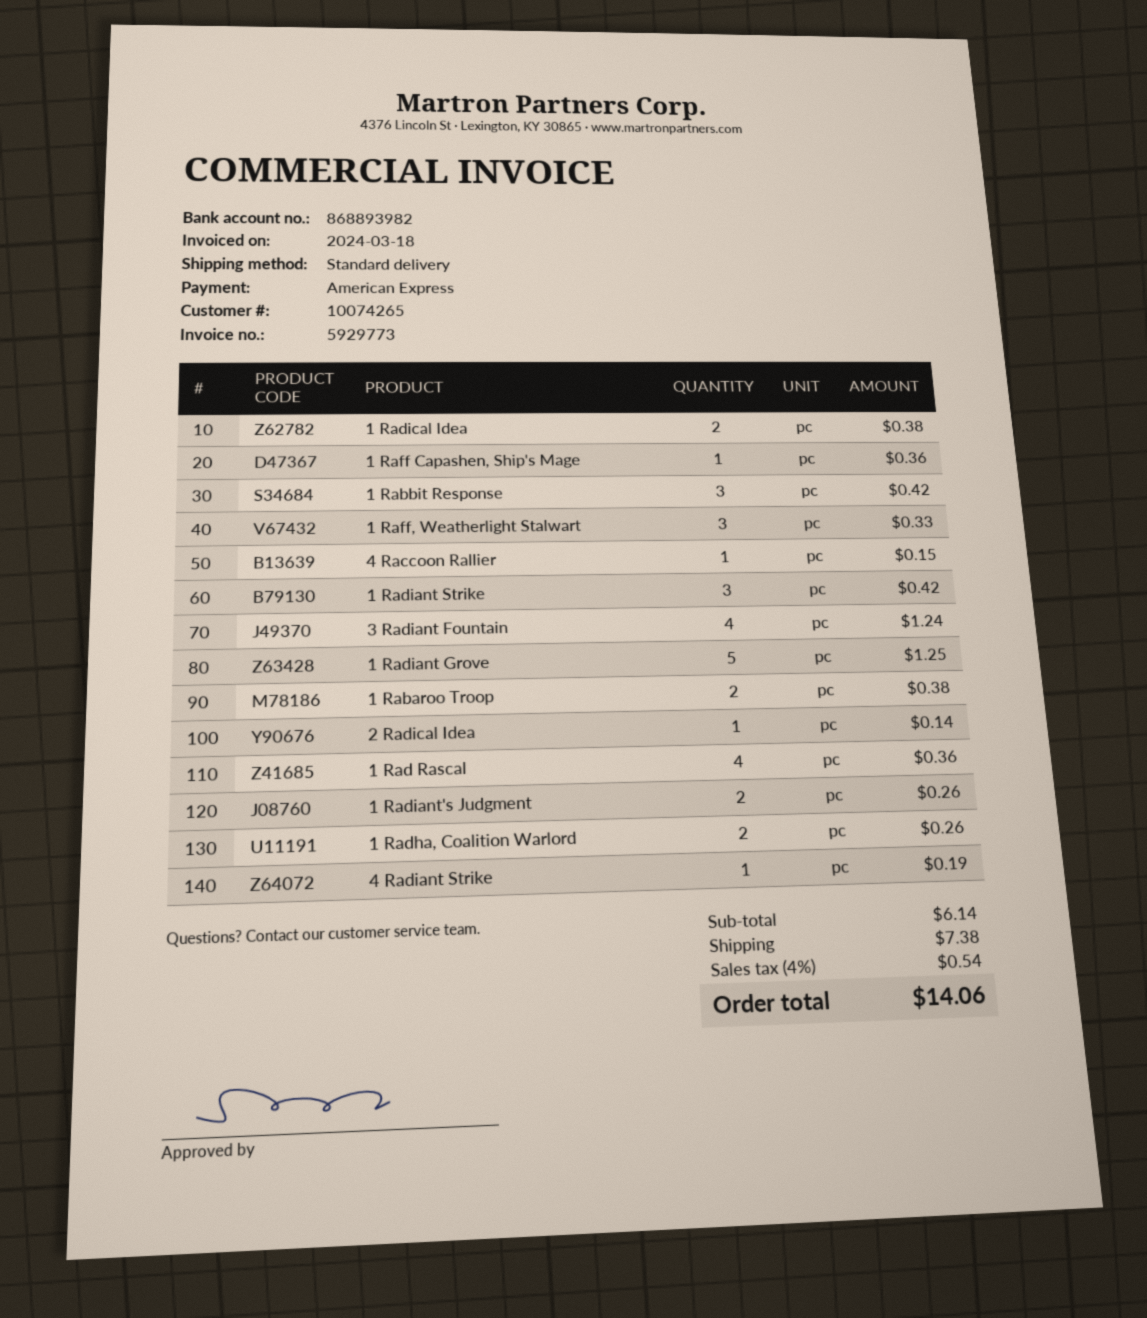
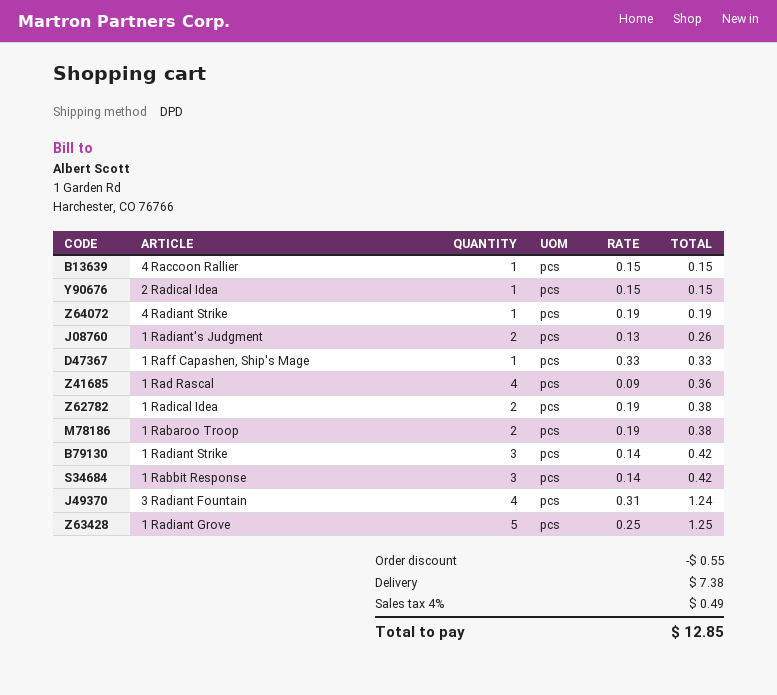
shipping method: standard -> DPD
1 Raff Capashen, Ship's Mage: 1 for 0.36 -> 1 for 0.33
1 Raff, Weatherlight Stalwart: 3 for 0.33 -> none
2 Radical Idea: 1 for 0.14 -> 1 for 0.15
1 Radha, Coalition Warlord: 2 for 0.26 -> none
discount: none -> 0.55
tax: 4% = 0.54 -> 4% = 0.49
total: 14.06 -> 12.85

